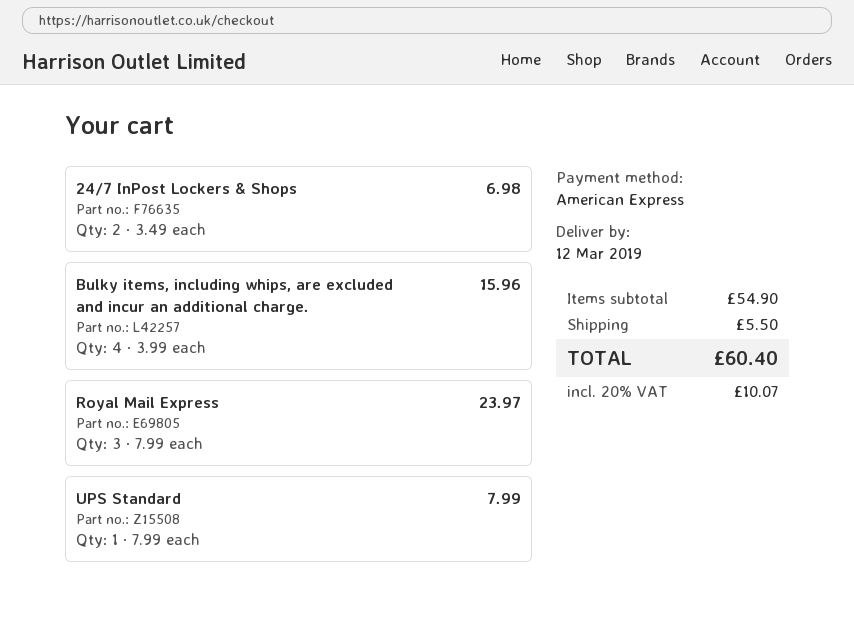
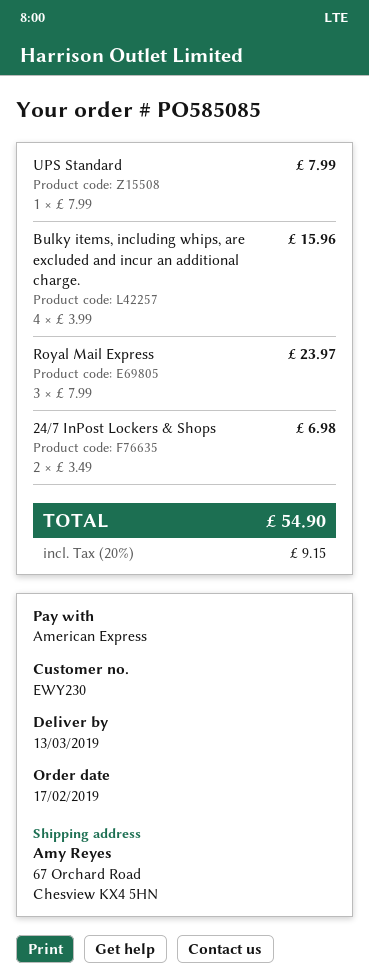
delivery date: 2019-03-12 -> 2019-03-13
shipping: 5.50 -> none
tax: 20% = 10.07 -> 20% = 9.15
total: 60.40 -> 54.90

